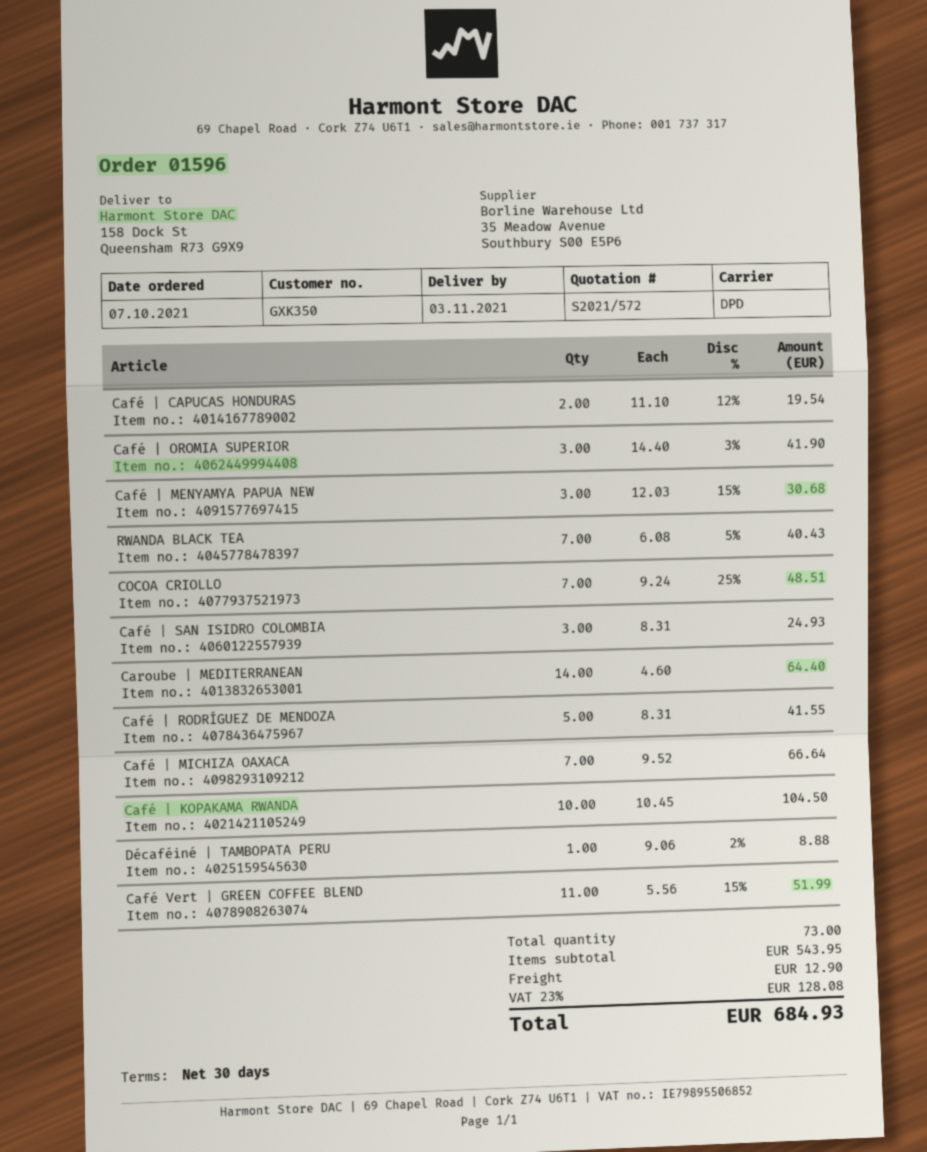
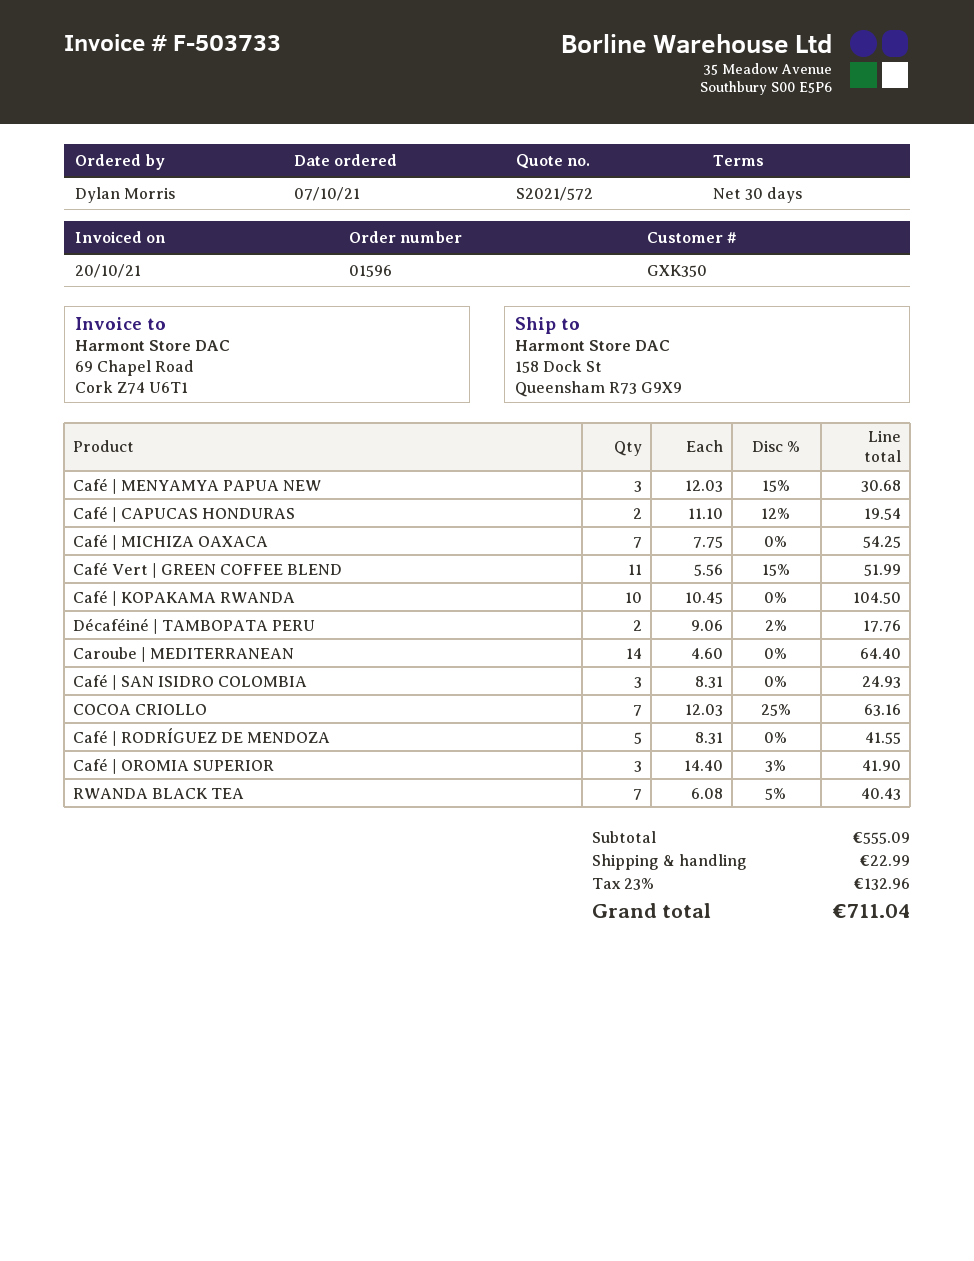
COCOA CRIOLLO: 7 x 9.24 - 25% = 48.51 -> 7 x 12.03 - 25% = 63.16
Café | MICHIZA OAXACA: 7 x 9.52 = 66.64 -> 7 x 7.75 = 54.25
Décaféiné | TAMBOPATA PERU: 1 x 9.06 - 2% = 8.88 -> 2 x 9.06 - 2% = 17.76
subtotal: 543.95 -> 555.09
shipping: 12.90 -> 22.99
tax: 23% = 128.08 -> 23% = 132.96
total: 684.93 -> 711.04

